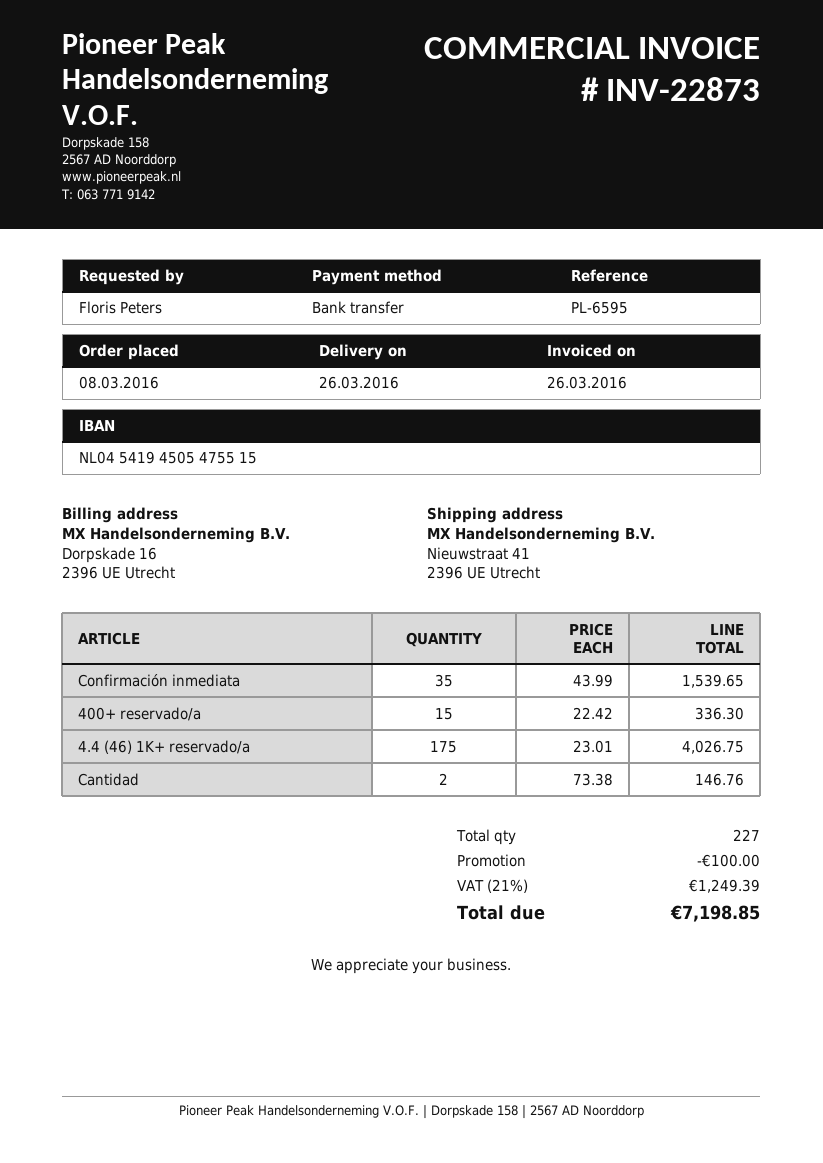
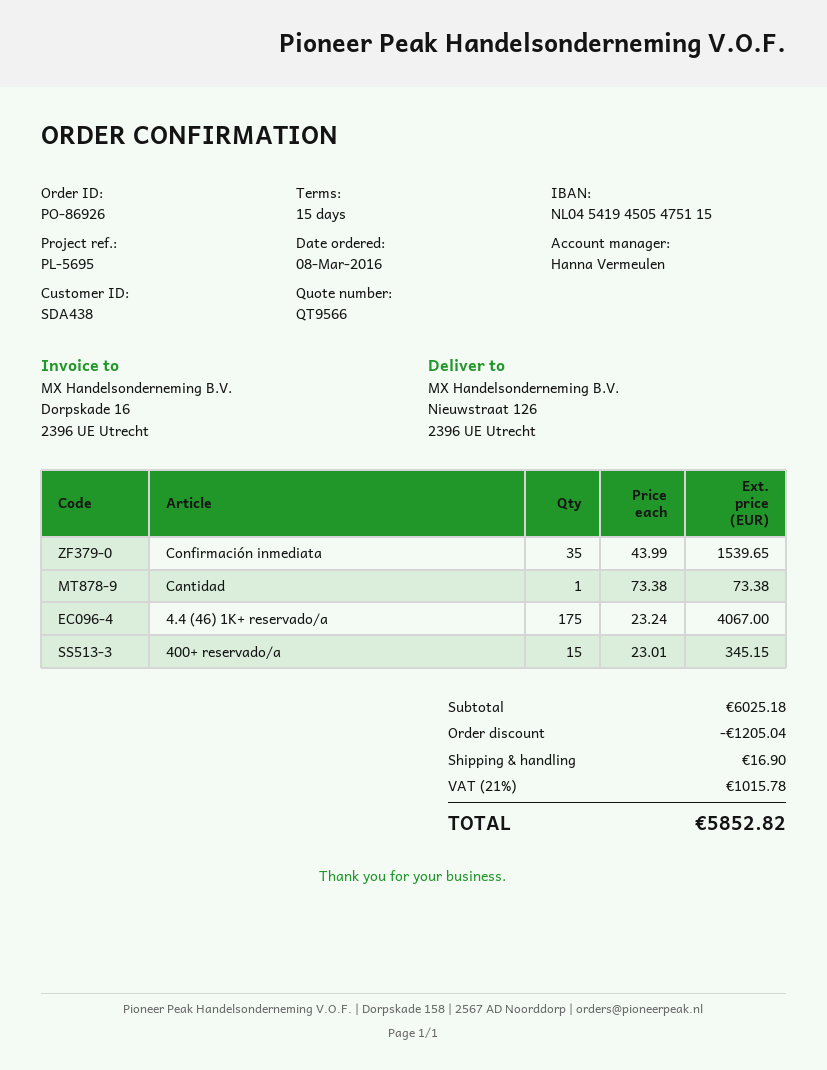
reference: PL-6595 -> PL-5695
bank account: NL0454194505475515 -> NL0454194505475115
ship to: Nieuwstraat 41, 2396 UE Utrecht -> Nieuwstraat 126, 2396 UE Utrecht
400+ reservado/a: 15 x 22.42 = 336.30 -> 15 x 23.01 = 345.15
4.4 (46) 1K+ reservado/a: 175 x 23.01 = 4026.75 -> 175 x 23.24 = 4067.00
Cantidad: 2 x 73.38 = 146.76 -> 1 x 73.38 = 73.38
discount: 100.00 -> 1205.04
shipping: none -> 16.90
tax: 21% = 1249.39 -> 21% = 1015.78
total: 7198.85 -> 5852.82

